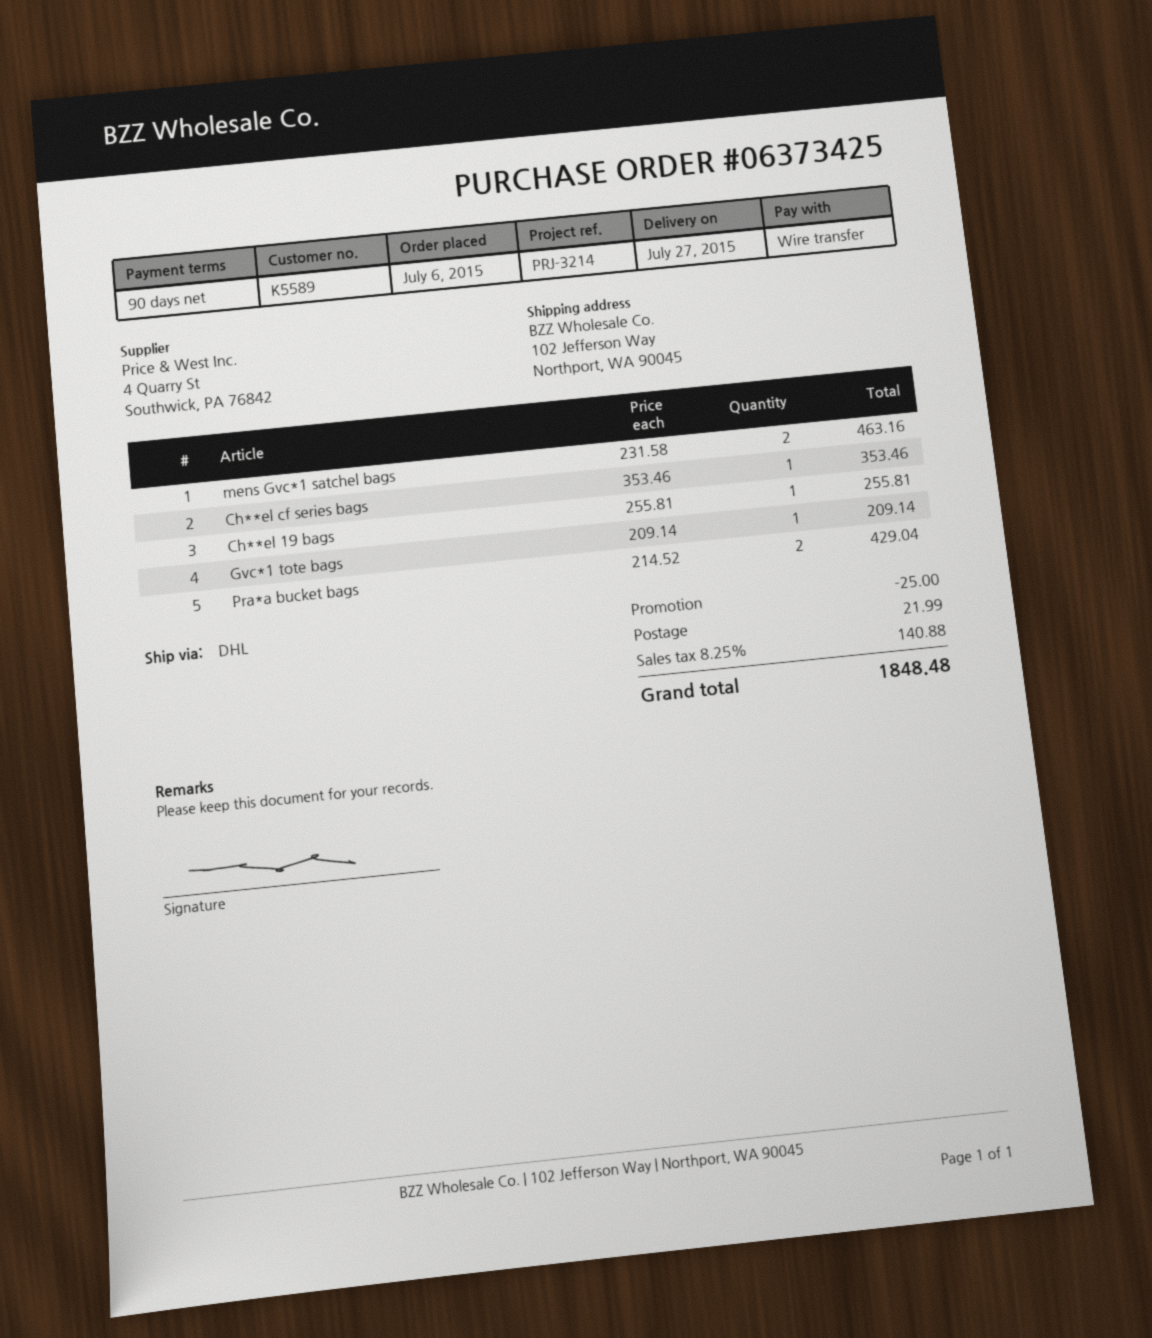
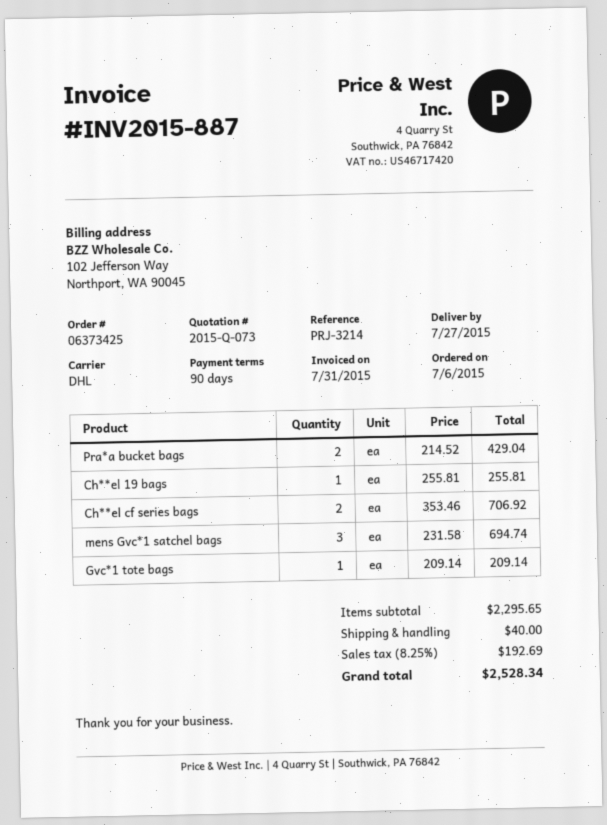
mens Gvc*1 satchel bags: 2 x 231.58 = 463.16 -> 3 x 231.58 = 694.74
Ch**el cf series bags: 1 x 353.46 = 353.46 -> 2 x 353.46 = 706.92
discount: 25.00 -> none
shipping: 21.99 -> 40.00
tax: 8.25% = 140.88 -> 8.25% = 192.69
total: 1848.48 -> 2528.34

